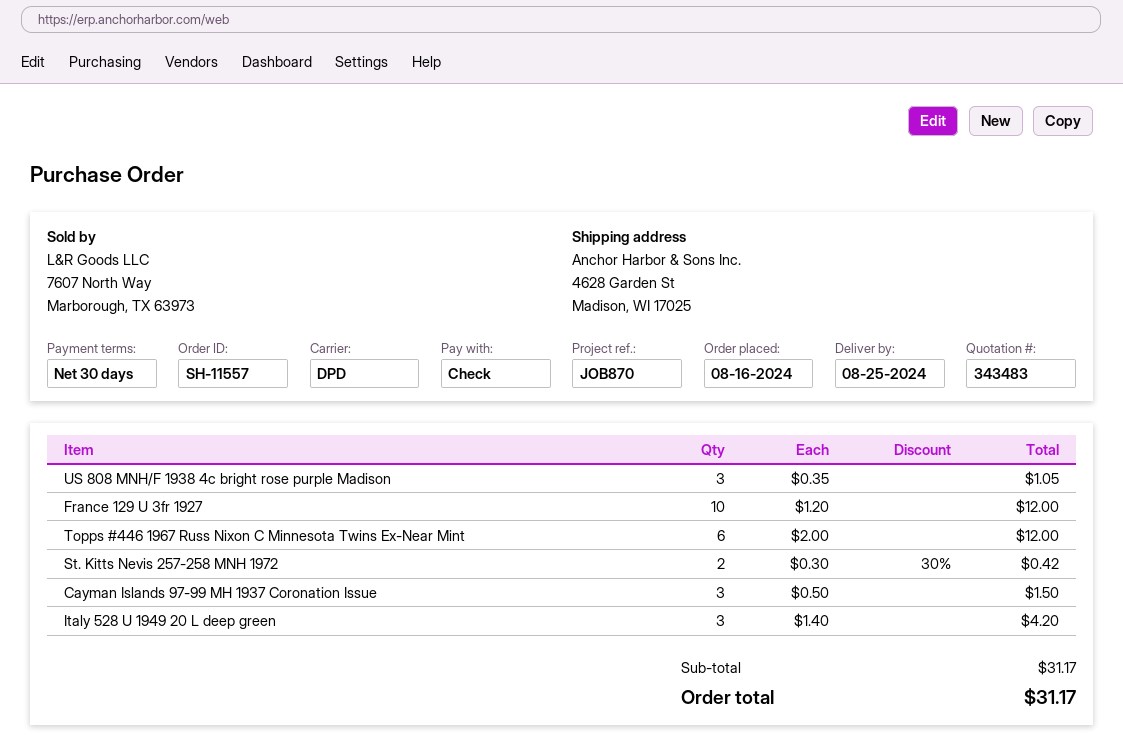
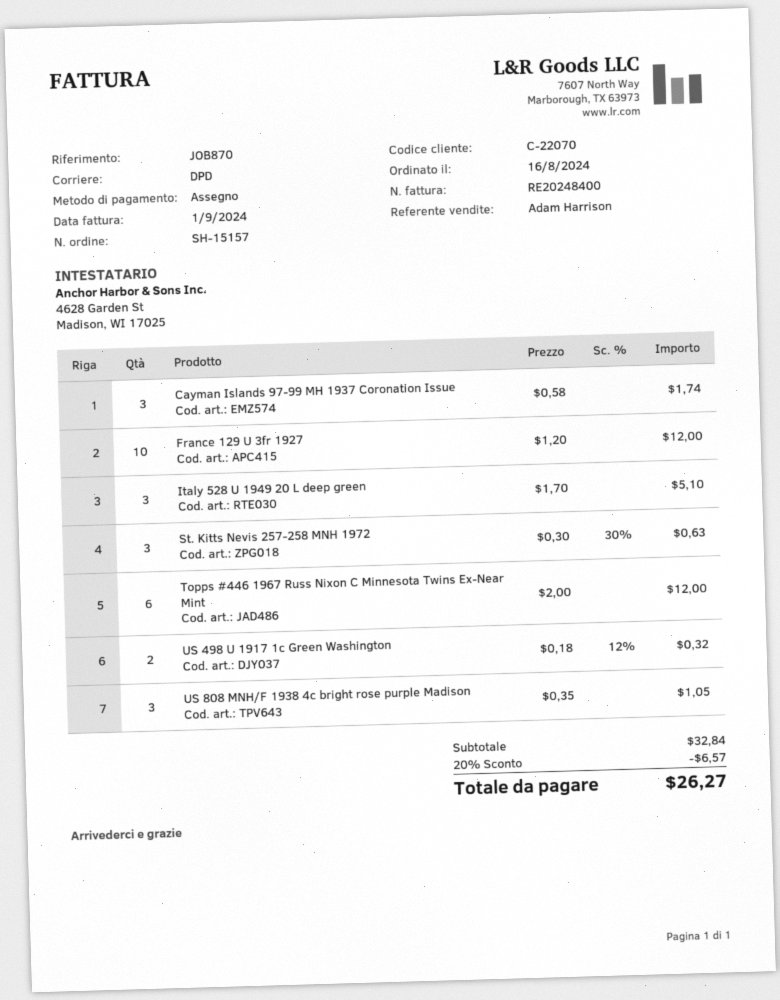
order number: SH-11557 -> SH-15157
St. Kitts Nevis 257-258 MNH 1972: 2 x 0.30 - 30% = 0.42 -> 3 x 0.30 - 30% = 0.63
Cayman Islands 97-99 MH 1937 Coronation Issue: 3 x 0.50 = 1.50 -> 3 x 0.58 = 1.74
Italy 528 U 1949 20 L deep green: 3 x 1.40 = 4.20 -> 3 x 1.70 = 5.10
US 498 U 1917 1c Green Washington: none -> 2 x 0.18 - 12% = 0.32
subtotal: 31.17 -> 32.84
discount: none -> 20% = 6.57
total: 31.17 -> 26.27

